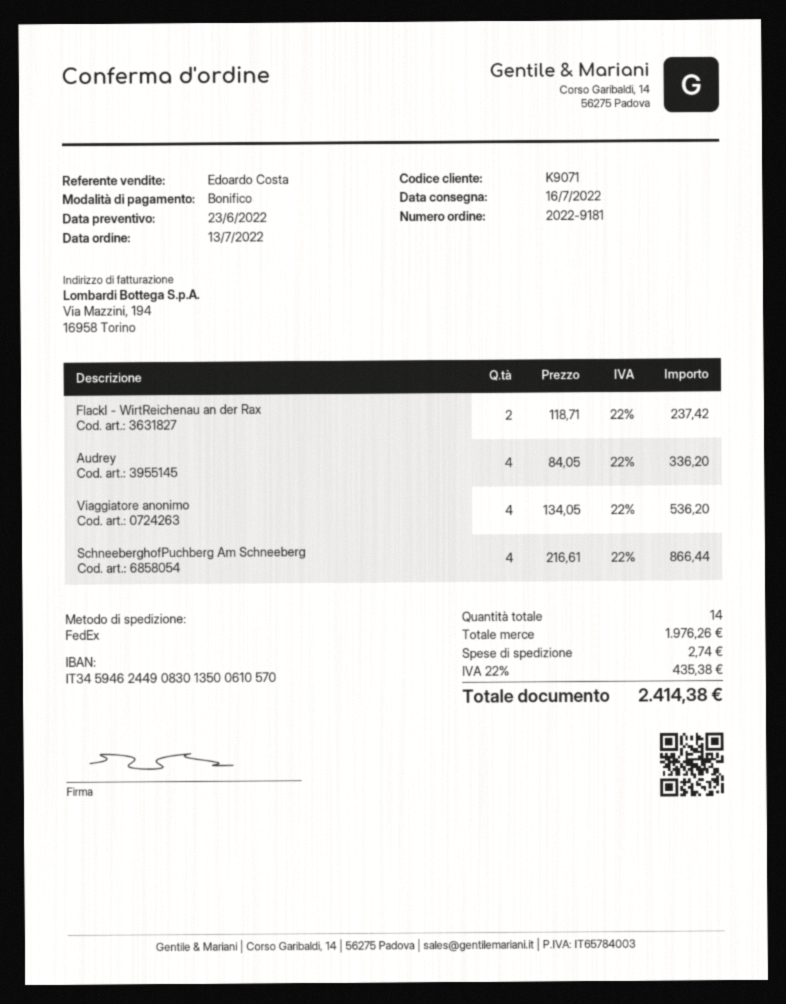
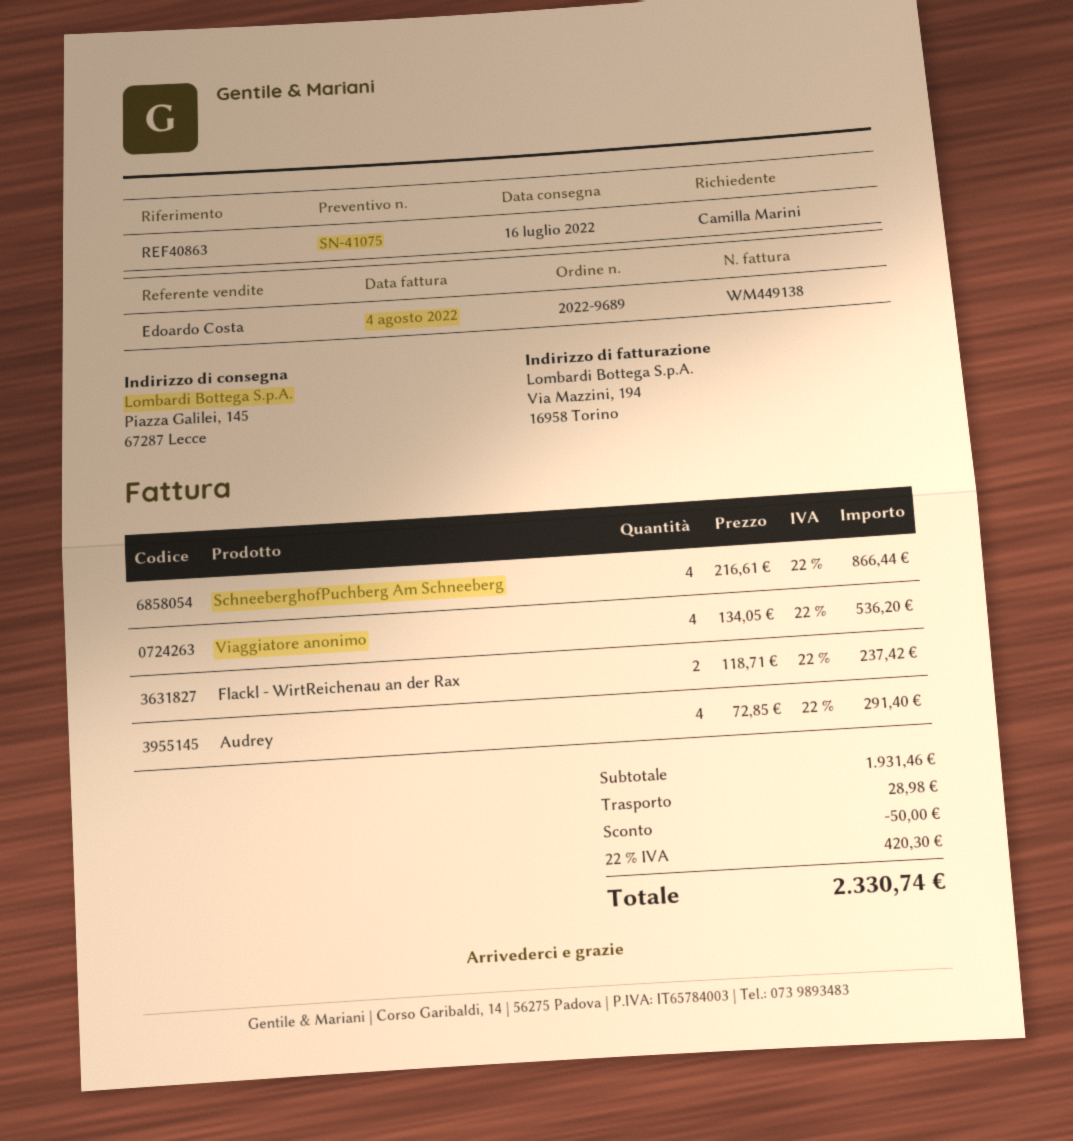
order number: 2022-9181 -> 2022-9689
Audrey: 4 x 84.05 = 336.20 -> 4 x 72.85 = 291.40
subtotal: 1976.26 -> 1931.46
discount: none -> 50.00
shipping: 2.74 -> 28.98
tax: 22% = 435.38 -> 22% = 420.30
total: 2414.38 -> 2330.74

